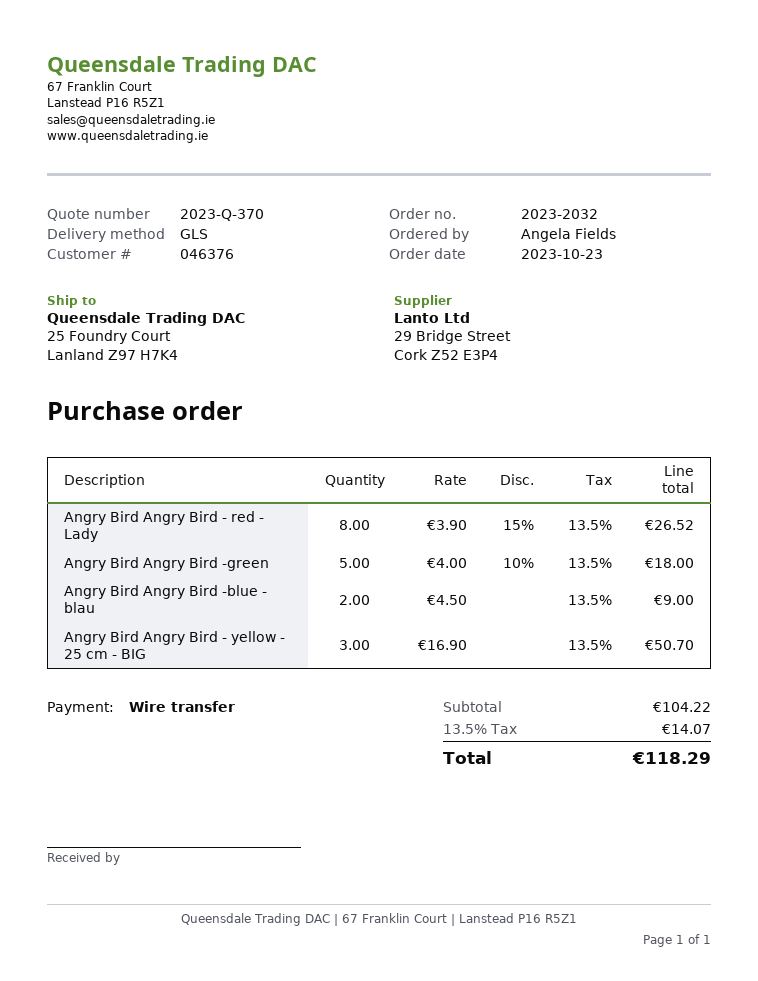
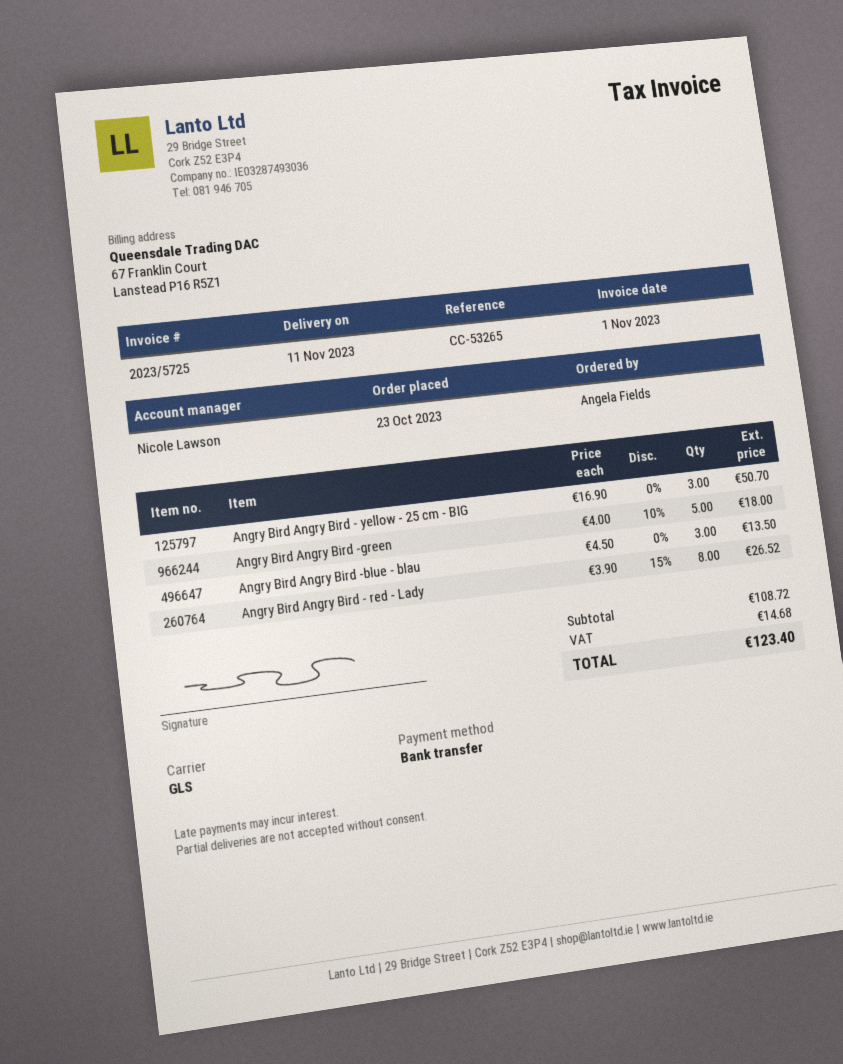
Angry Bird Angry Bird -blue - blau: 2 x 4.50 = 9.00 -> 3 x 4.50 = 13.50
subtotal: 104.22 -> 108.72
tax: 14.07 -> 14.68
total: 118.29 -> 123.40

